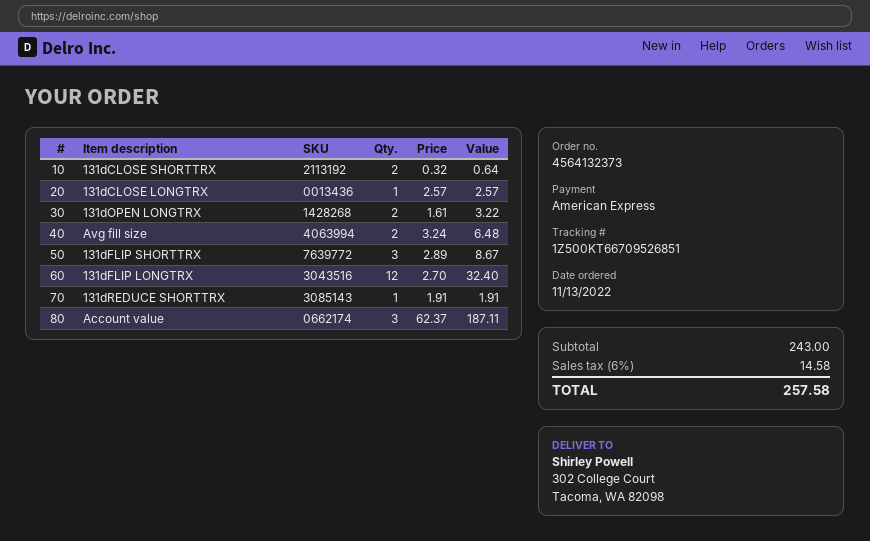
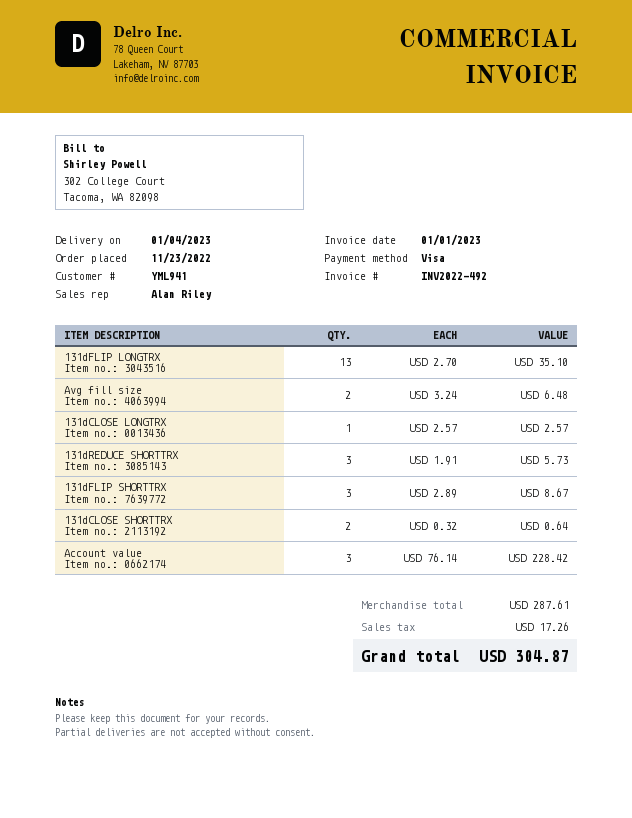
order date: 2022-11-13 -> 2022-11-23
payment method: American Express -> Visa
131dOPEN LONGTRX: 2 x 1.61 = 3.22 -> none
131dFLIP LONGTRX: 12 x 2.70 = 32.40 -> 13 x 2.70 = 35.10
131dREDUCE SHORTTRX: 1 x 1.91 = 1.91 -> 3 x 1.91 = 5.73
Account value: 3 x 62.37 = 187.11 -> 3 x 76.14 = 228.42
subtotal: 243.00 -> 287.61
tax: 14.58 -> 17.26
total: 257.58 -> 304.87

